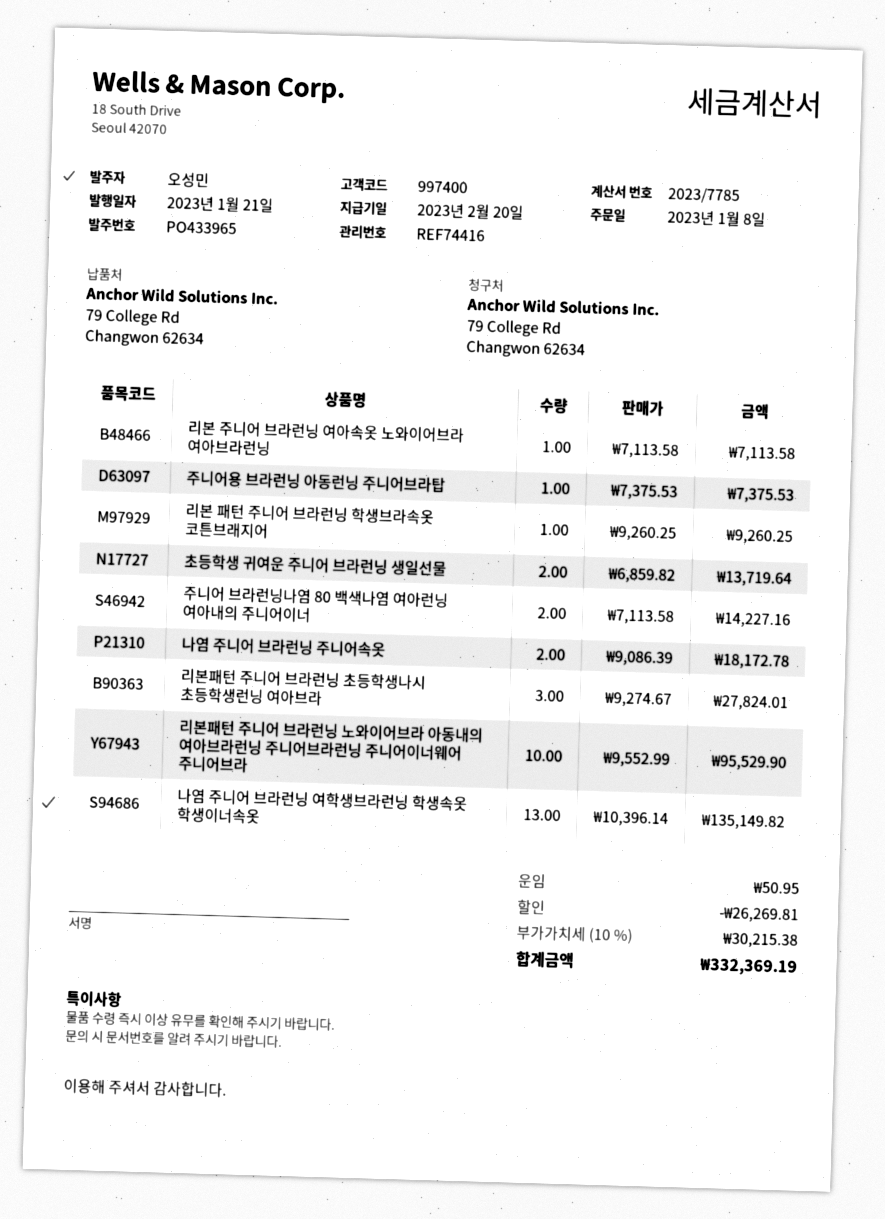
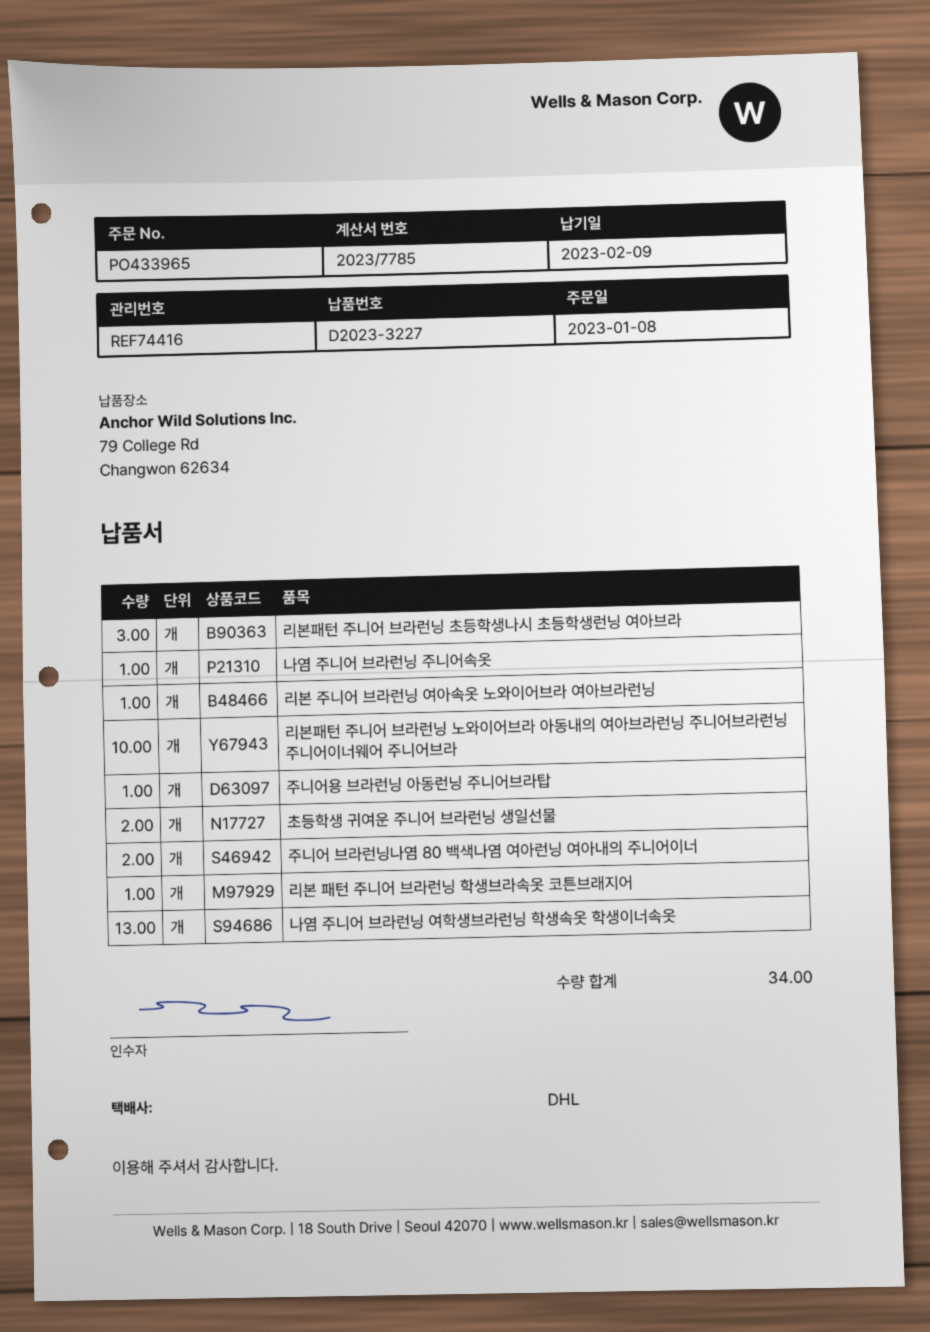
나염 주니어 브라런닝 주니어속옷: 2 -> 1

